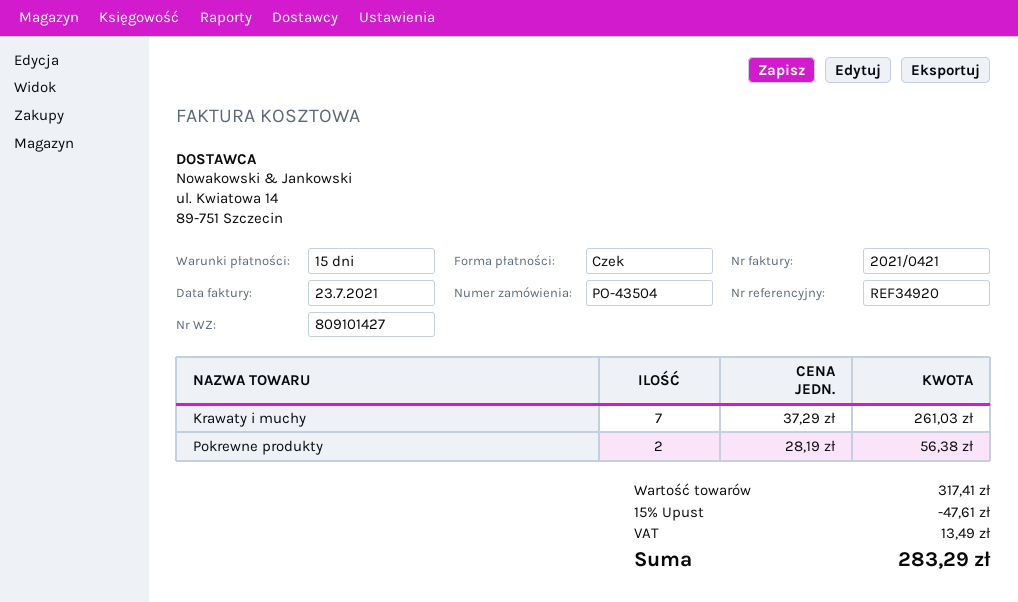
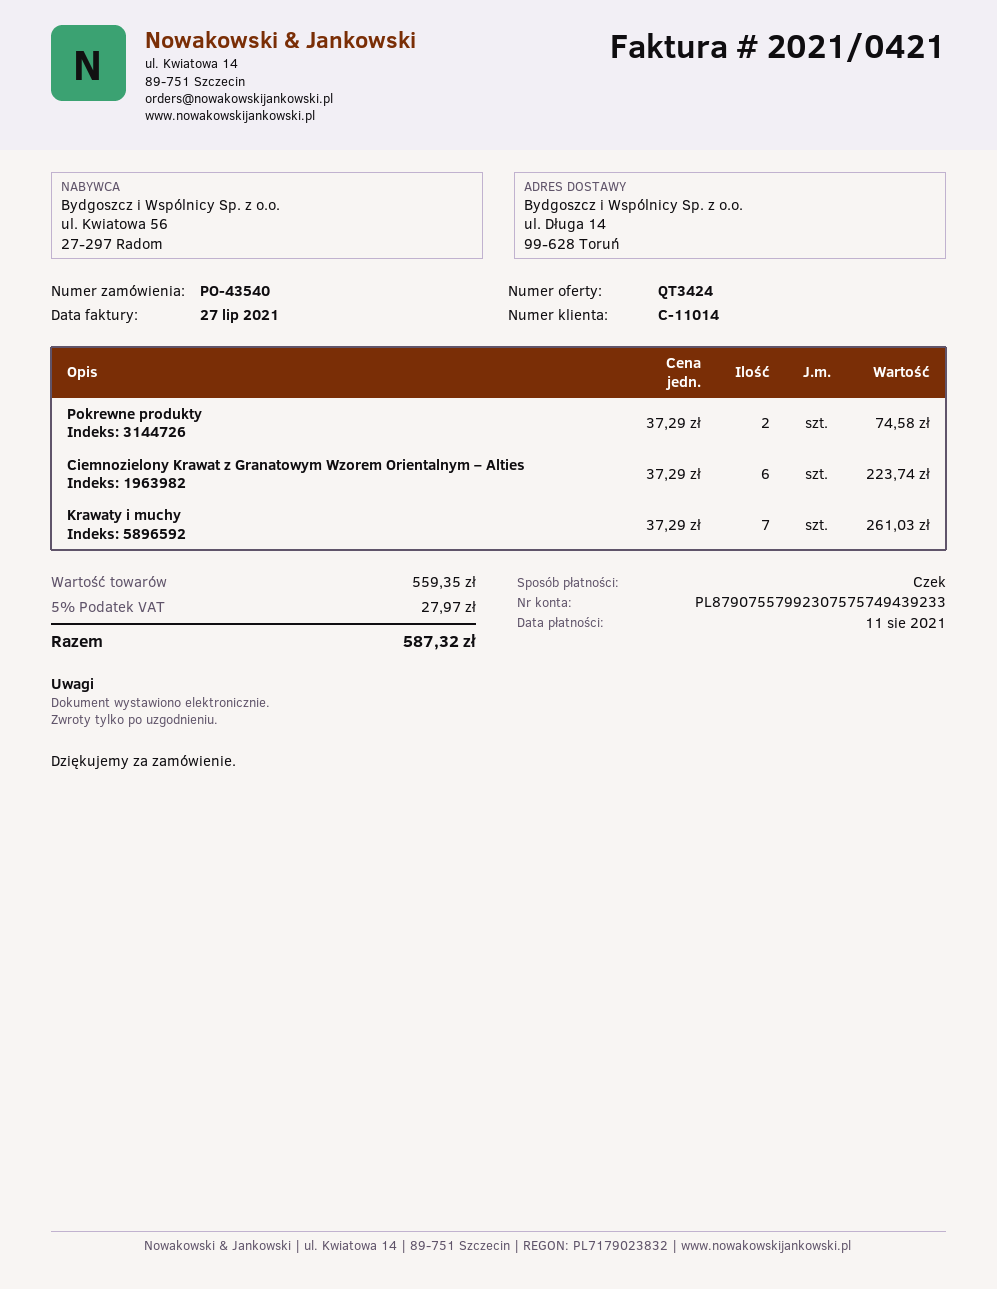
order number: PO-43504 -> PO-43540
invoice date: 2021-07-23 -> 2021-07-27
Pokrewne produkty: 2 x 28.19 = 56.38 -> 2 x 37.29 = 74.58
Ciemnozielony Krawat z Granatowym Wzorem Orientalnym – Alties: none -> 6 x 37.29 = 223.74
subtotal: 317.41 -> 559.35
discount: 15% = 47.61 -> none
tax: 13.49 -> 27.97
total: 283.29 -> 587.32

